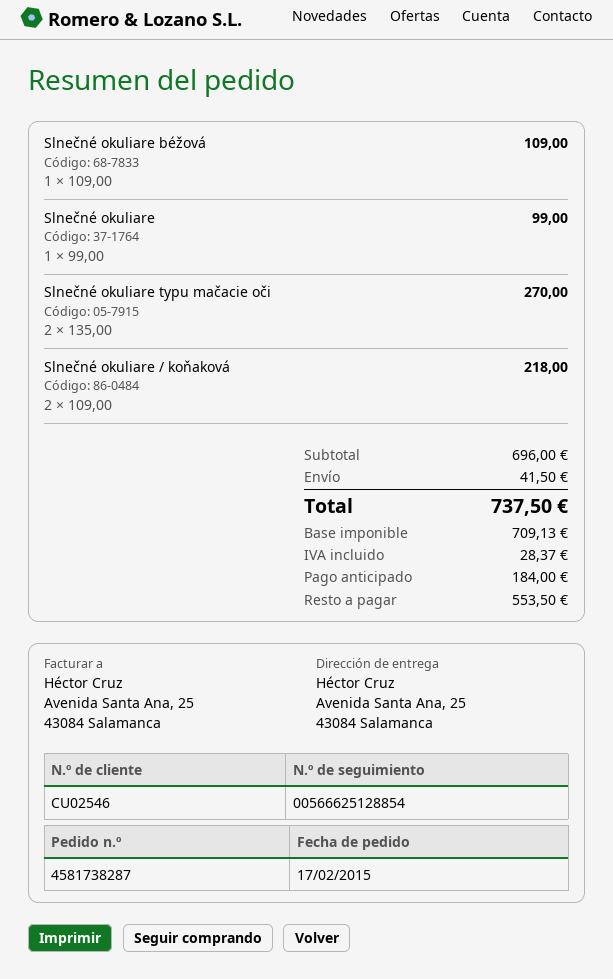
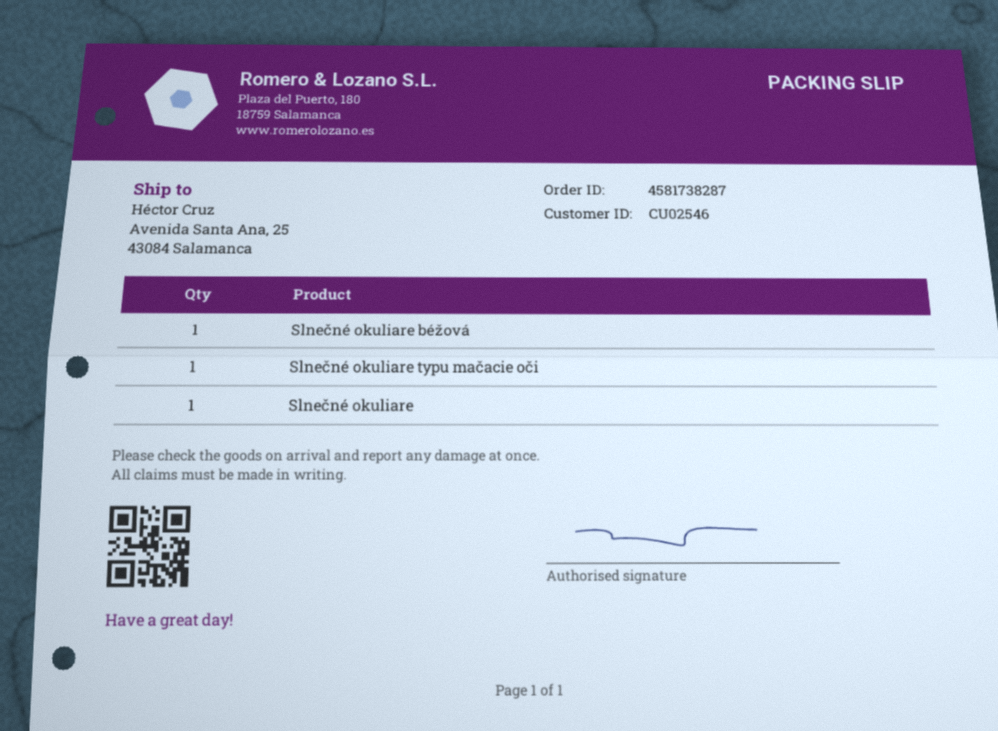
Slnečné okuliare typu mačacie oči: 2 -> 1
Slnečné okuliare / koňaková: 2 -> none

